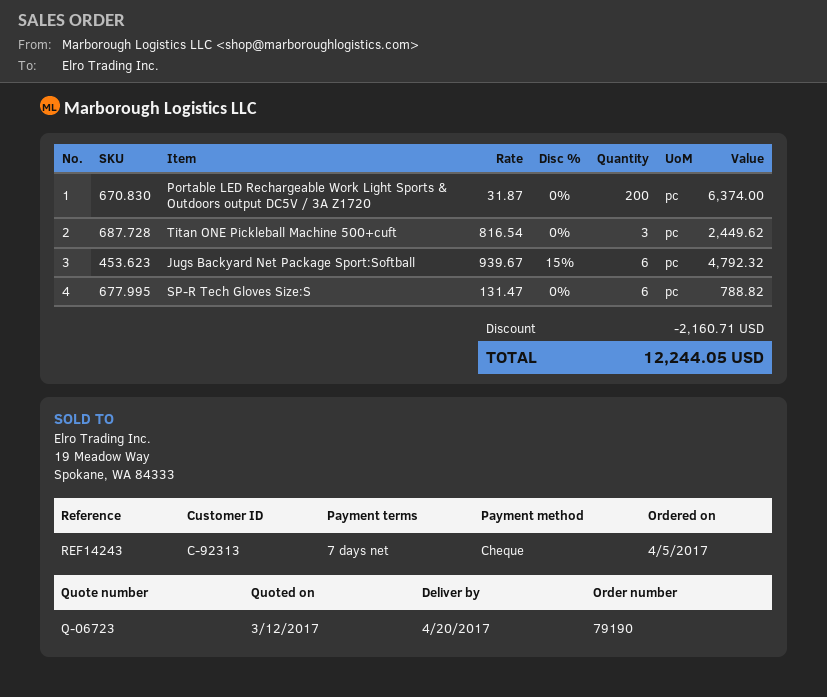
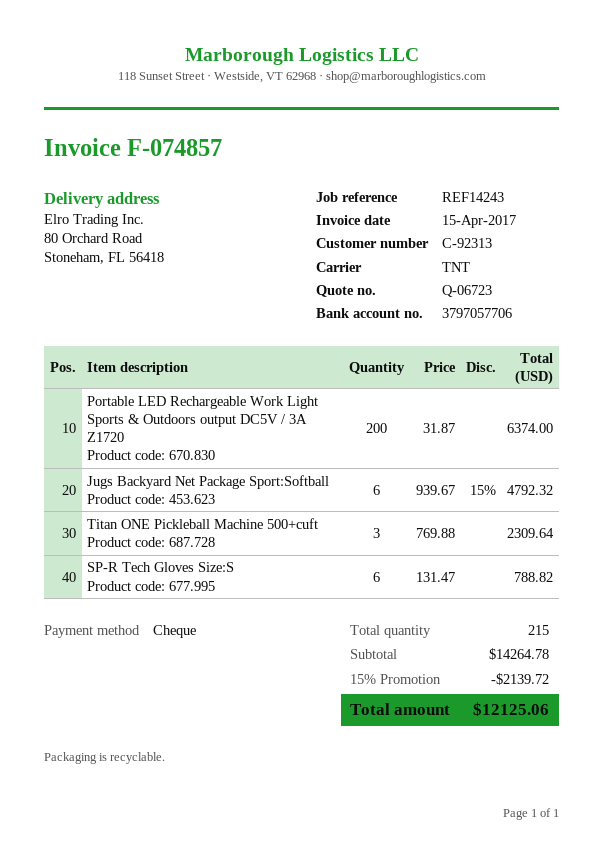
Titan ONE Pickleball Machine 500+cuft: 3 x 816.54 = 2449.62 -> 3 x 769.88 = 2309.64
discount: 2160.71 -> 2139.72
total: 12244.05 -> 12125.06

